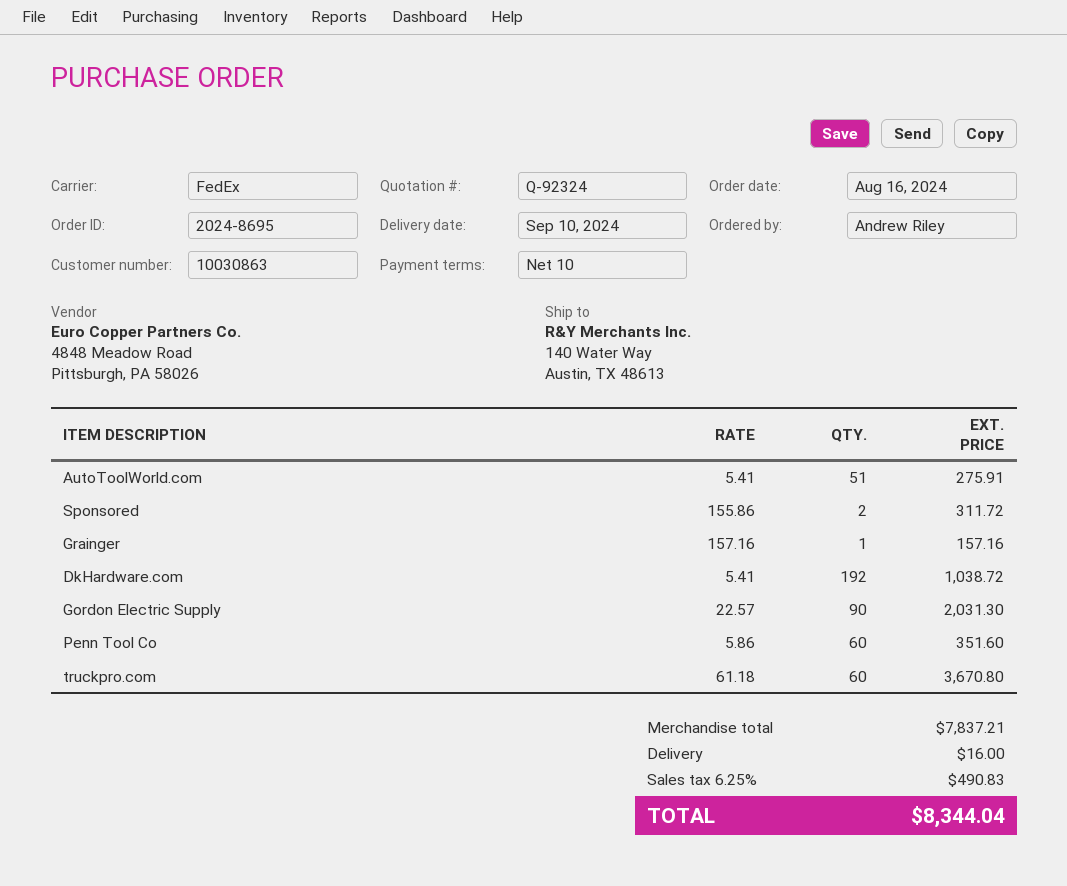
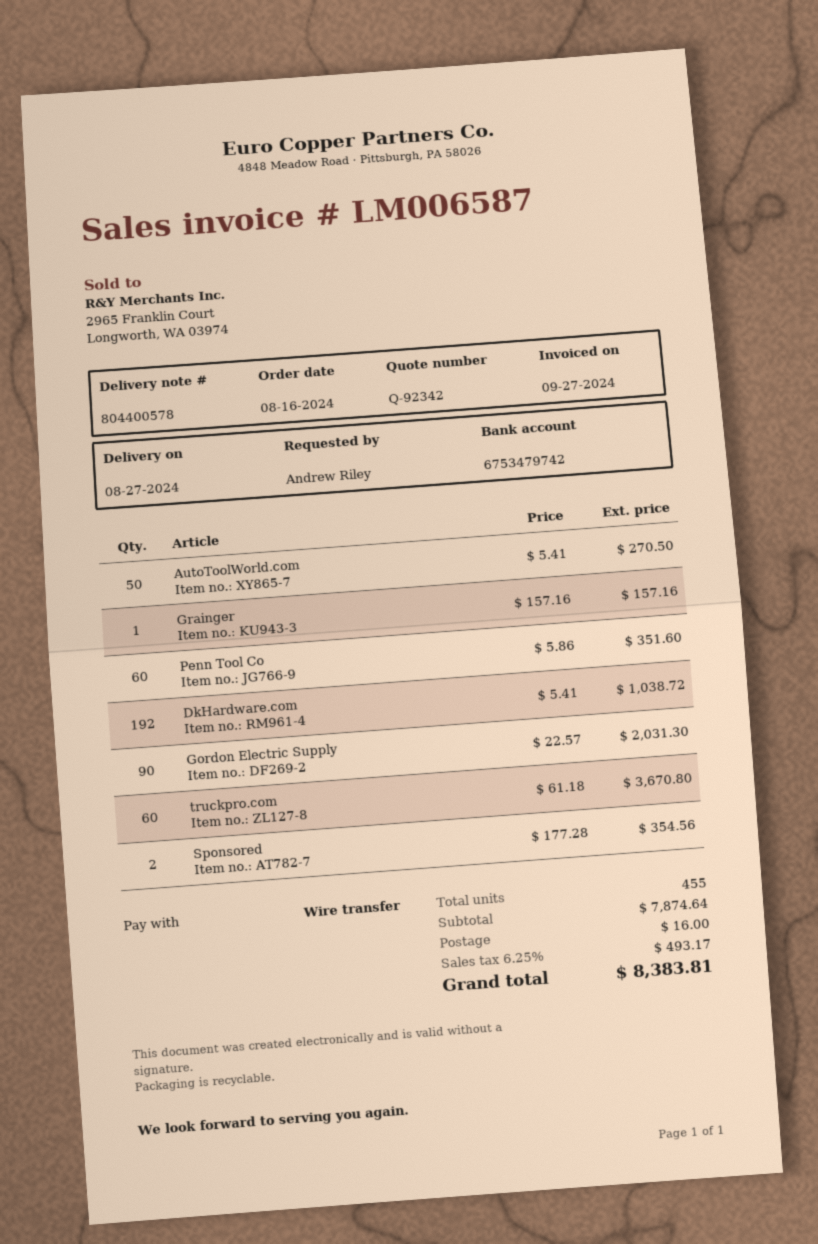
quote number: Q-92324 -> Q-92342
delivery date: 2024-09-10 -> 2024-08-27
AutoToolWorld.com: 51 x 5.41 = 275.91 -> 50 x 5.41 = 270.50
Sponsored: 2 x 155.86 = 311.72 -> 2 x 177.28 = 354.56
subtotal: 7837.21 -> 7874.64
tax: 6.25% = 490.83 -> 6.25% = 493.17
total: 8344.04 -> 8383.81

